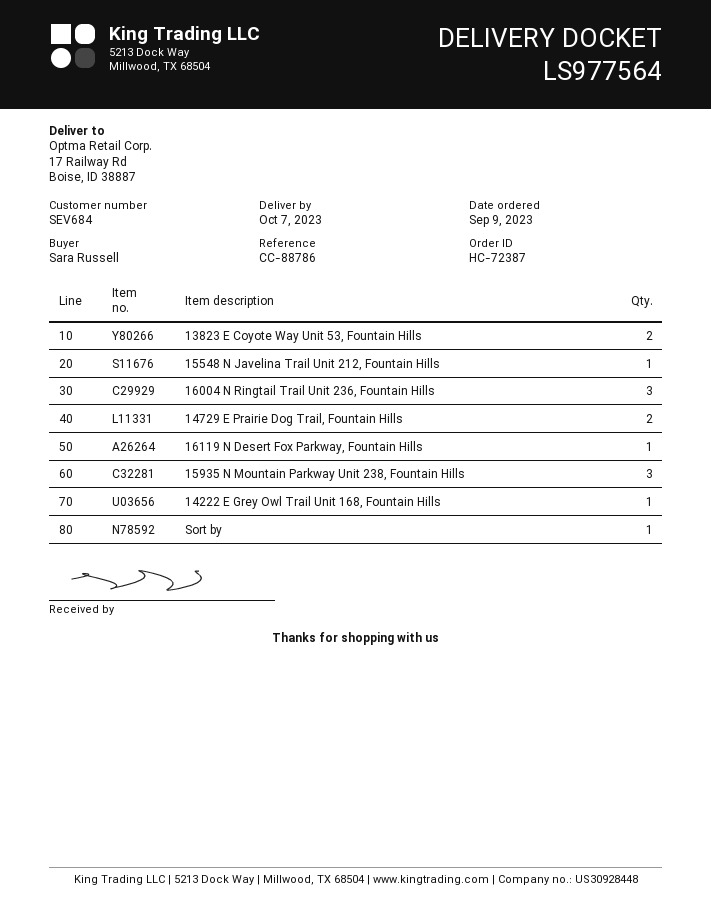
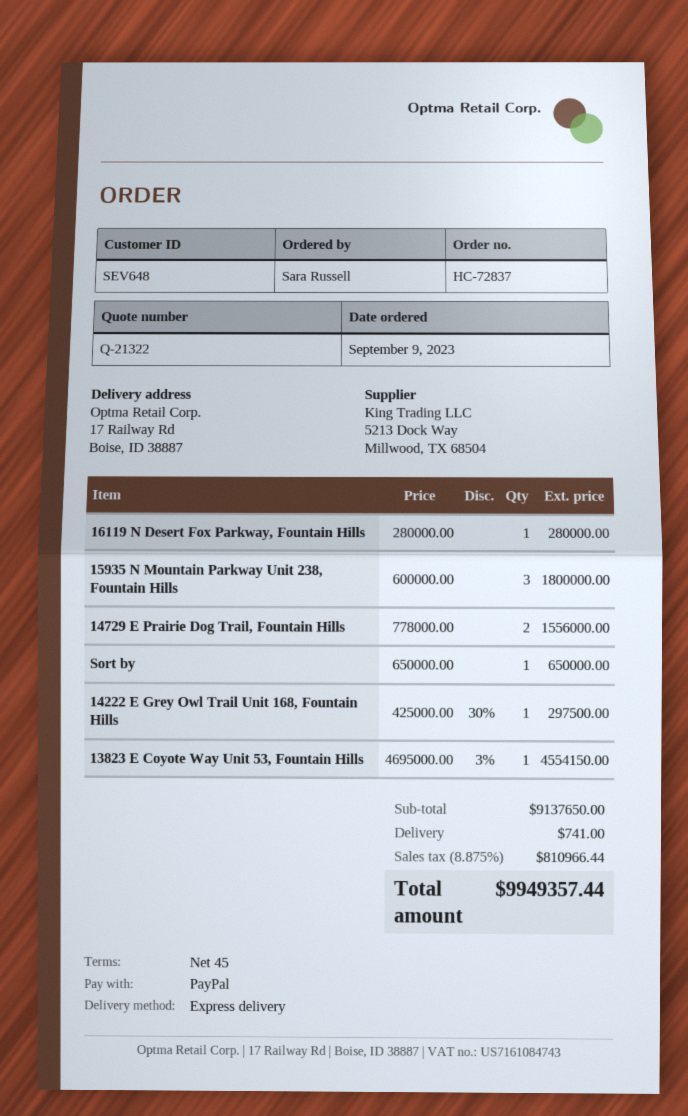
order number: HC-72387 -> HC-72837
customer number: SEV684 -> SEV648
13823 E Coyote Way Unit 53, Fountain Hills: 2 -> 1
15548 N Javelina Trail Unit 212, Fountain Hills: 1 -> none
16004 N Ringtail Trail Unit 236, Fountain Hills: 3 -> none

